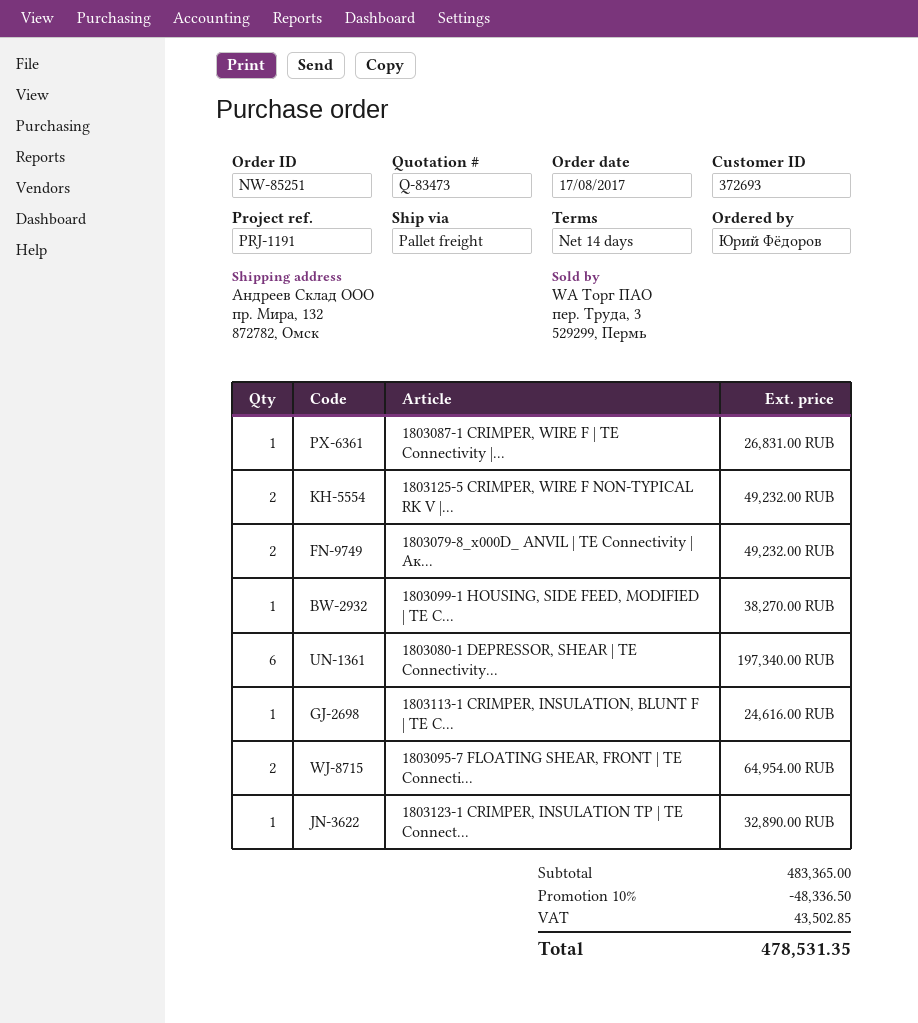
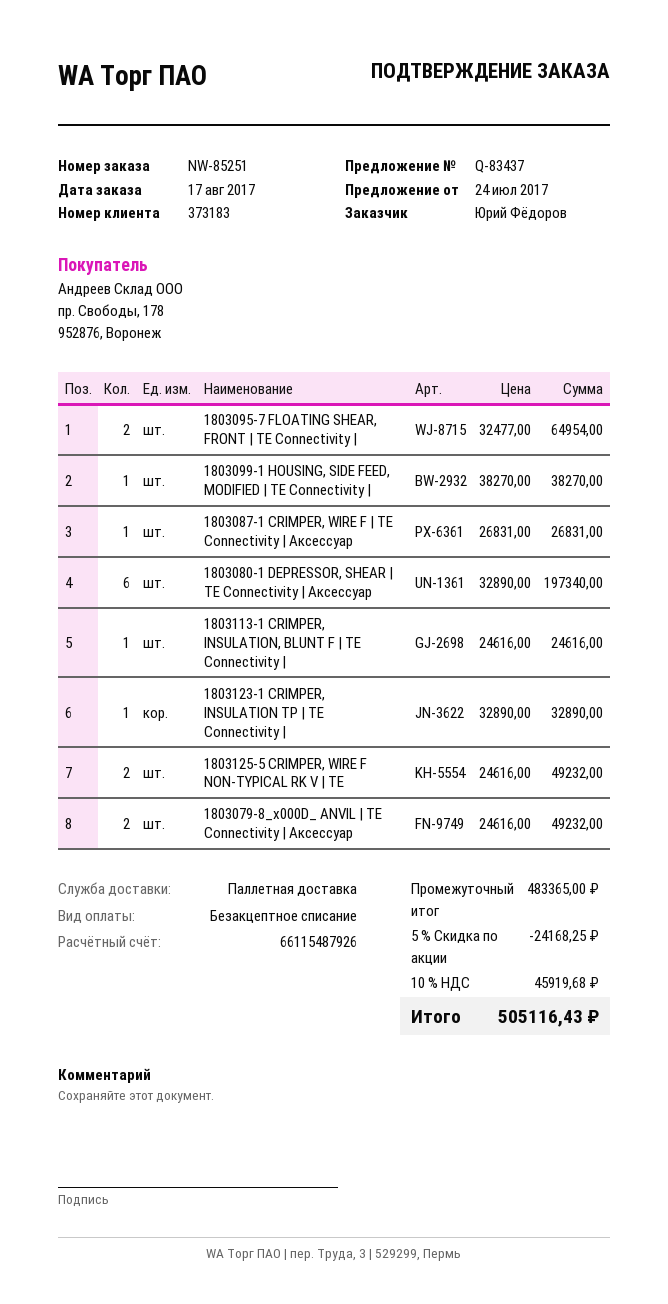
quote number: Q-83473 -> Q-83437
customer number: 372693 -> 373183
discount: 10% = 48336.50 -> 5% = 24168.25
tax: 43502.85 -> 45919.68
total: 478531.35 -> 505116.43

